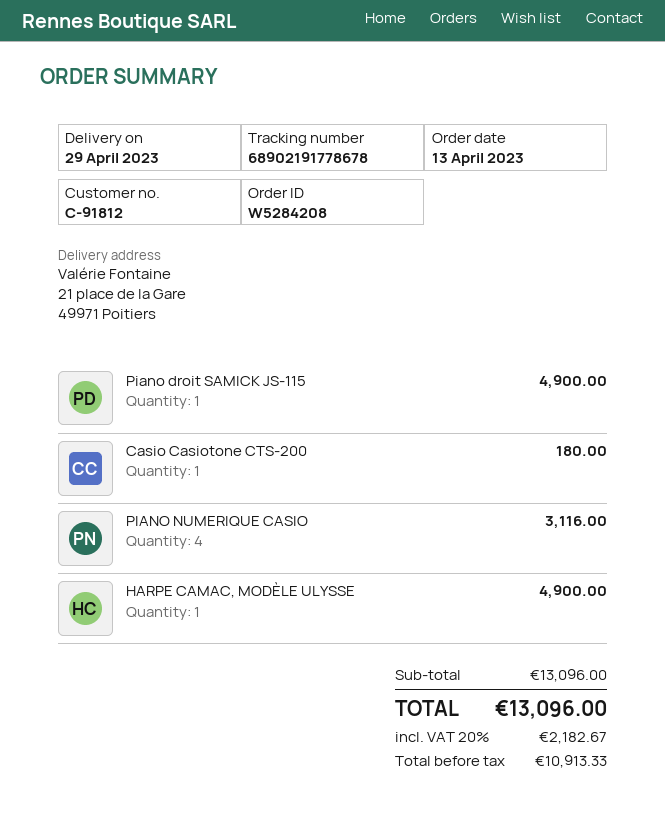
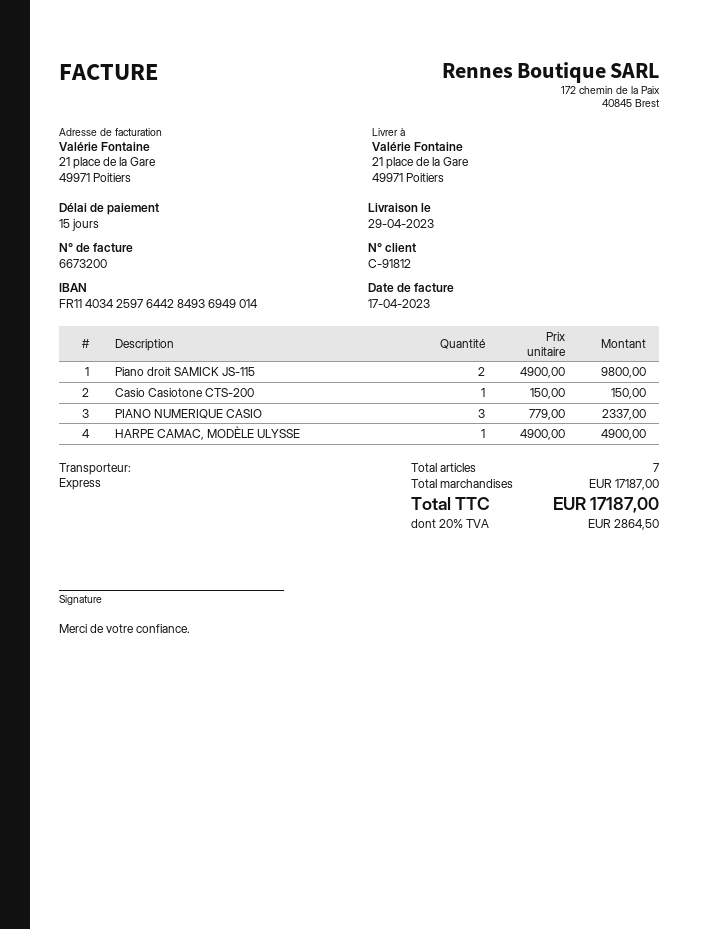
Piano droit SAMICK JS-115: 1 for 4900.00 -> 2 for 9800.00
Casio Casiotone CTS-200: 1 for 180.00 -> 1 for 150.00
PIANO NUMERIQUE CASIO: 4 for 3116.00 -> 3 for 2337.00
subtotal: 13096.00 -> 17187.00
tax: 20% = 2182.67 -> 20% = 2864.50
total: 13096.00 -> 17187.00

